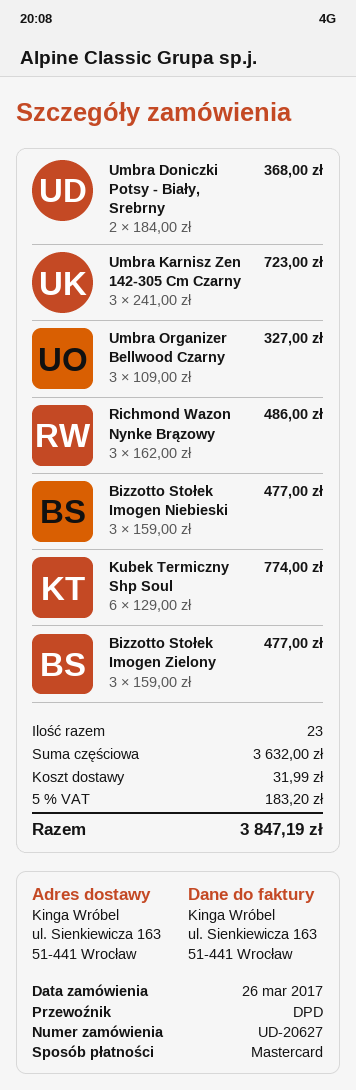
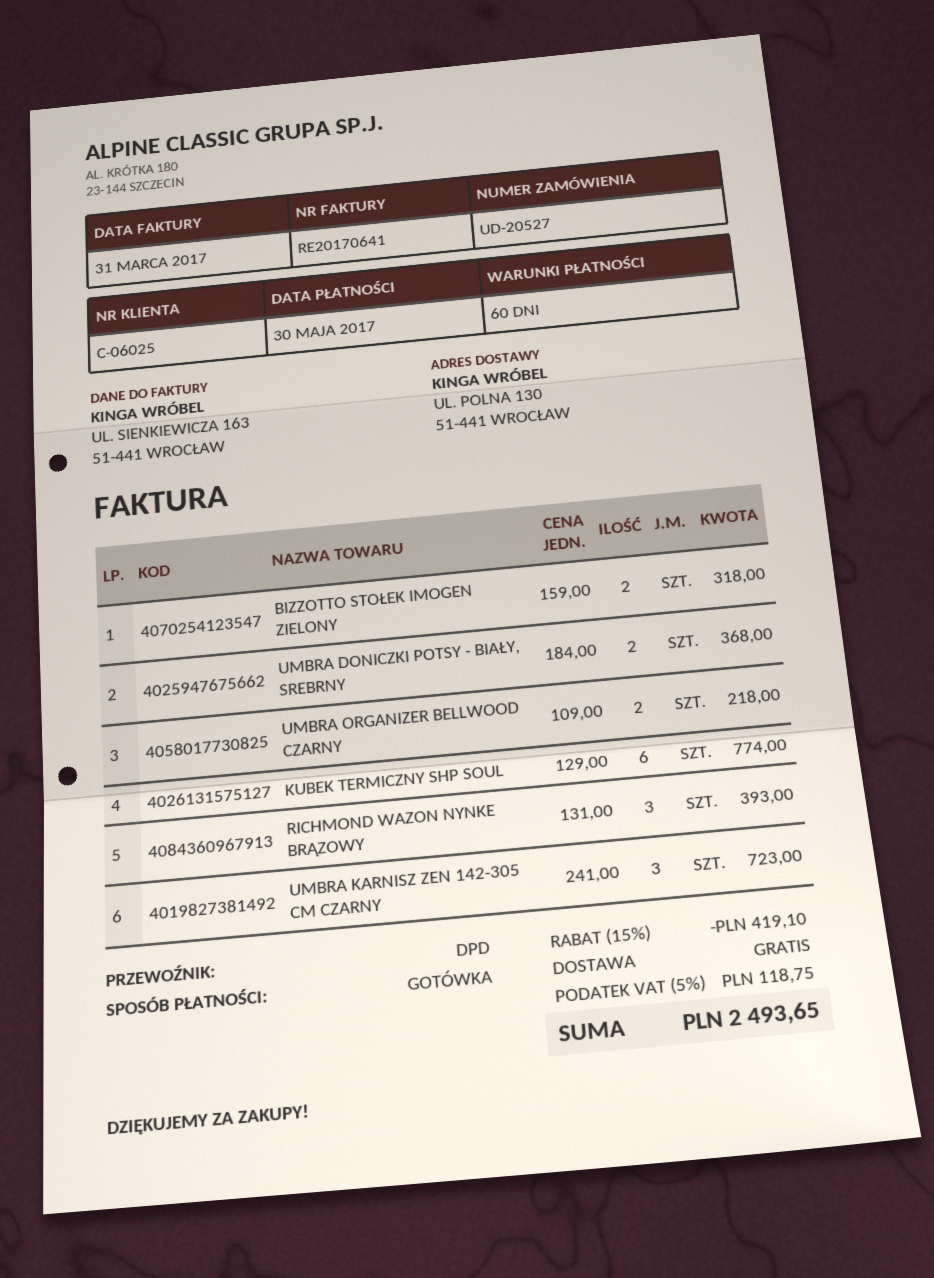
order number: UD-20627 -> UD-20527
payment method: Mastercard -> cash
ship to: ul. Sienkiewicza 163, 51-441 Wrocław -> UL. POLNA 130, 51-441 WROCŁAW
Umbra Organizer Bellwood Czarny: 3 x 109.00 = 327.00 -> 2 x 109.00 = 218.00
Richmond Wazon Nynke Brązowy: 3 x 162.00 = 486.00 -> 3 x 131.00 = 393.00
Bizzotto Stołek Imogen Niebieski: 3 x 159.00 = 477.00 -> none
Bizzotto Stołek Imogen Zielony: 3 x 159.00 = 477.00 -> 2 x 159.00 = 318.00
discount: none -> 15% = 419.10
shipping: 31.99 -> 0.00
tax: 5% = 183.20 -> 5% = 118.75
total: 3847.19 -> 2493.65

